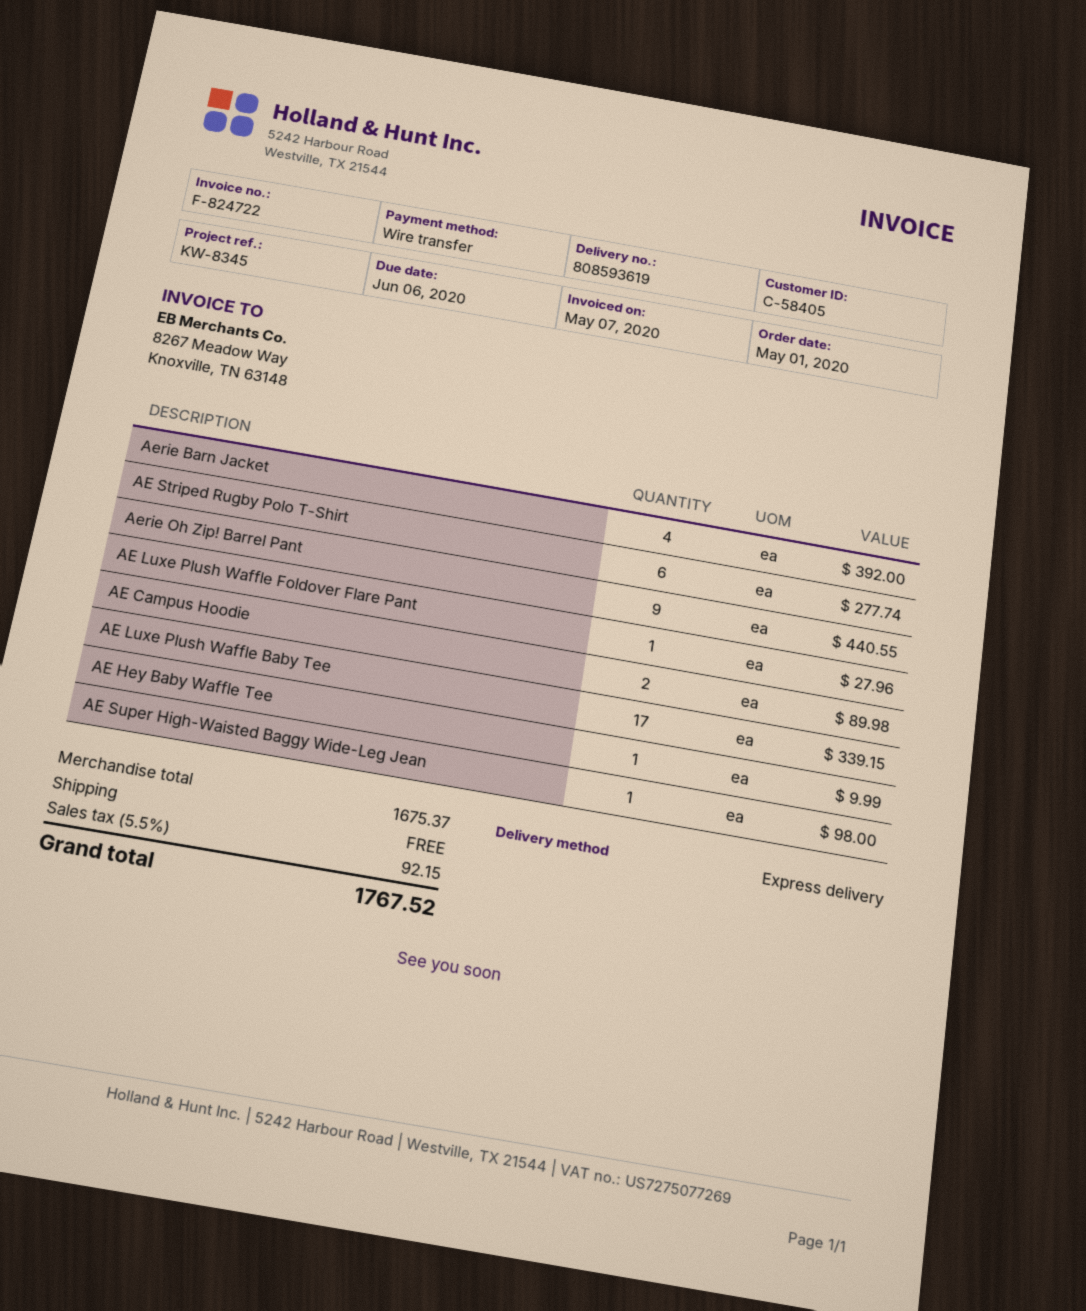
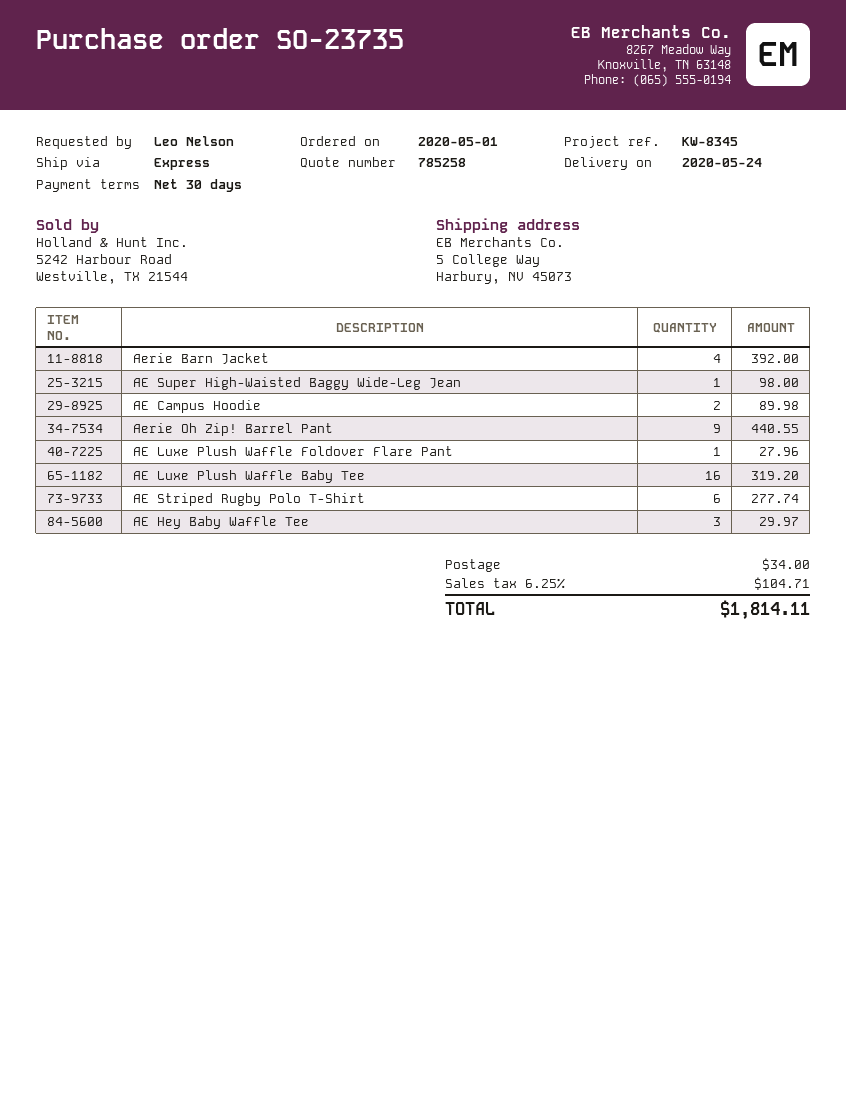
AE Luxe Plush Waffle Baby Tee: 17 for 339.15 -> 16 for 319.20
AE Hey Baby Waffle Tee: 1 for 9.99 -> 3 for 29.97
shipping: 0.00 -> 34.00
tax: 5.5% = 92.15 -> 6.25% = 104.71
total: 1767.52 -> 1814.11

